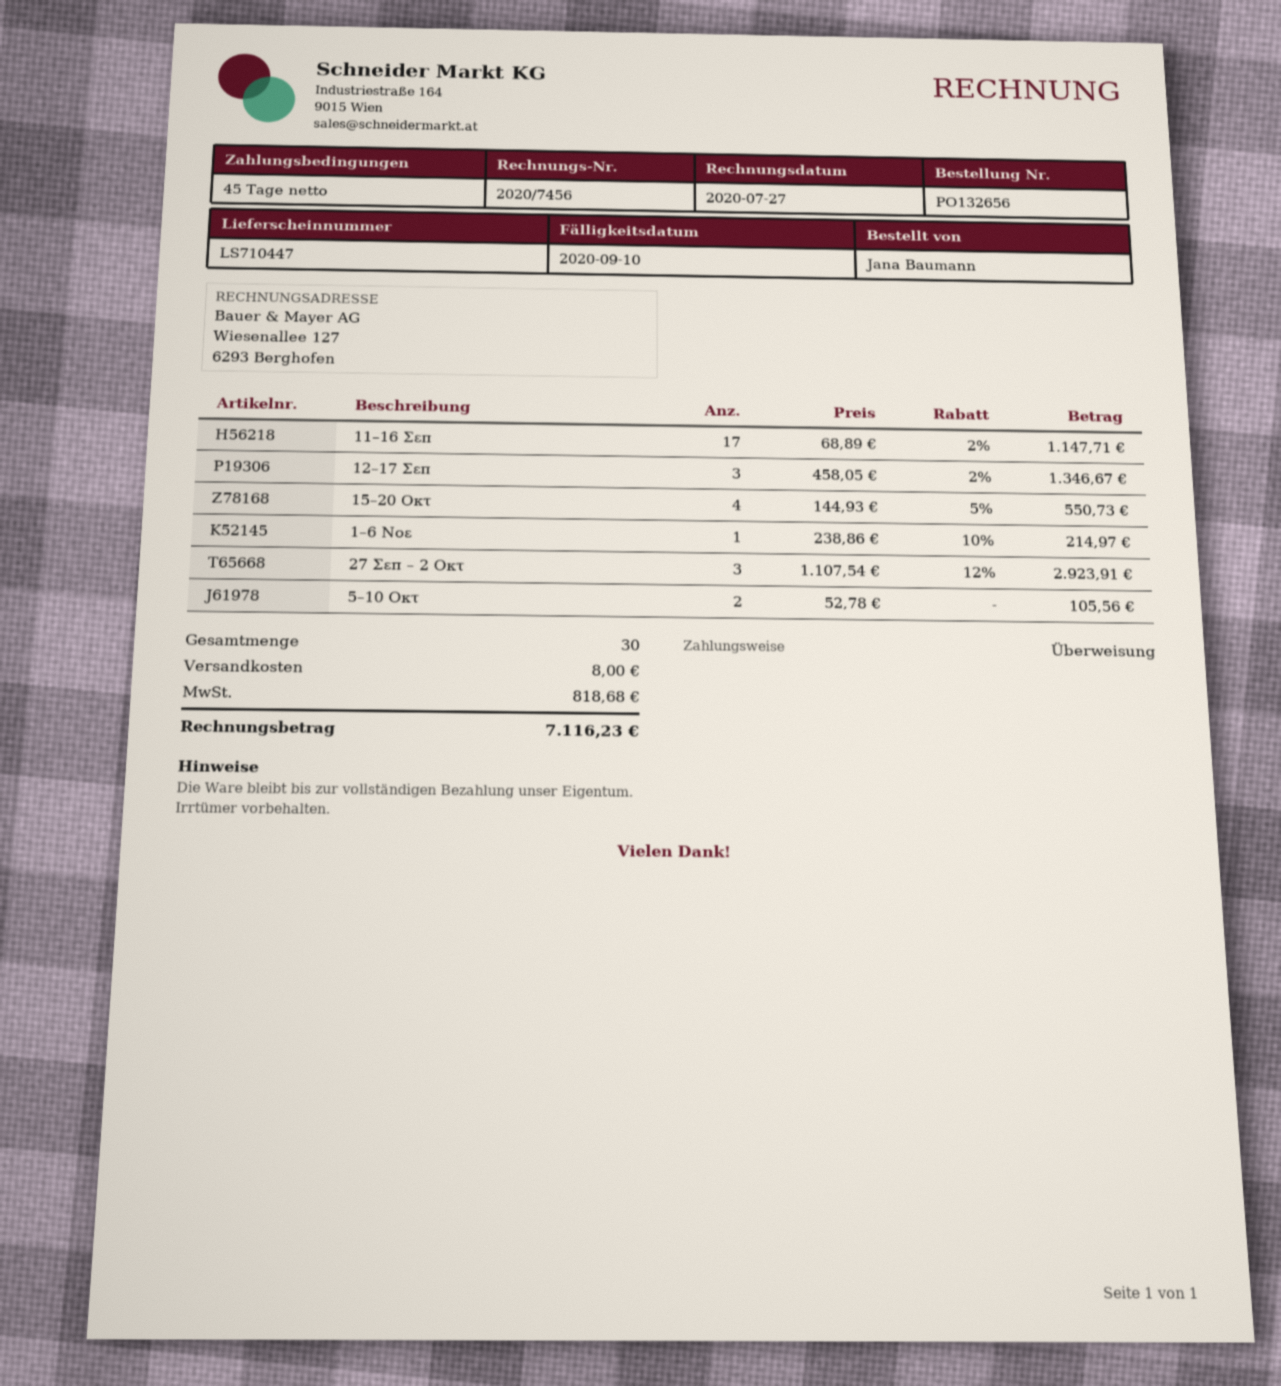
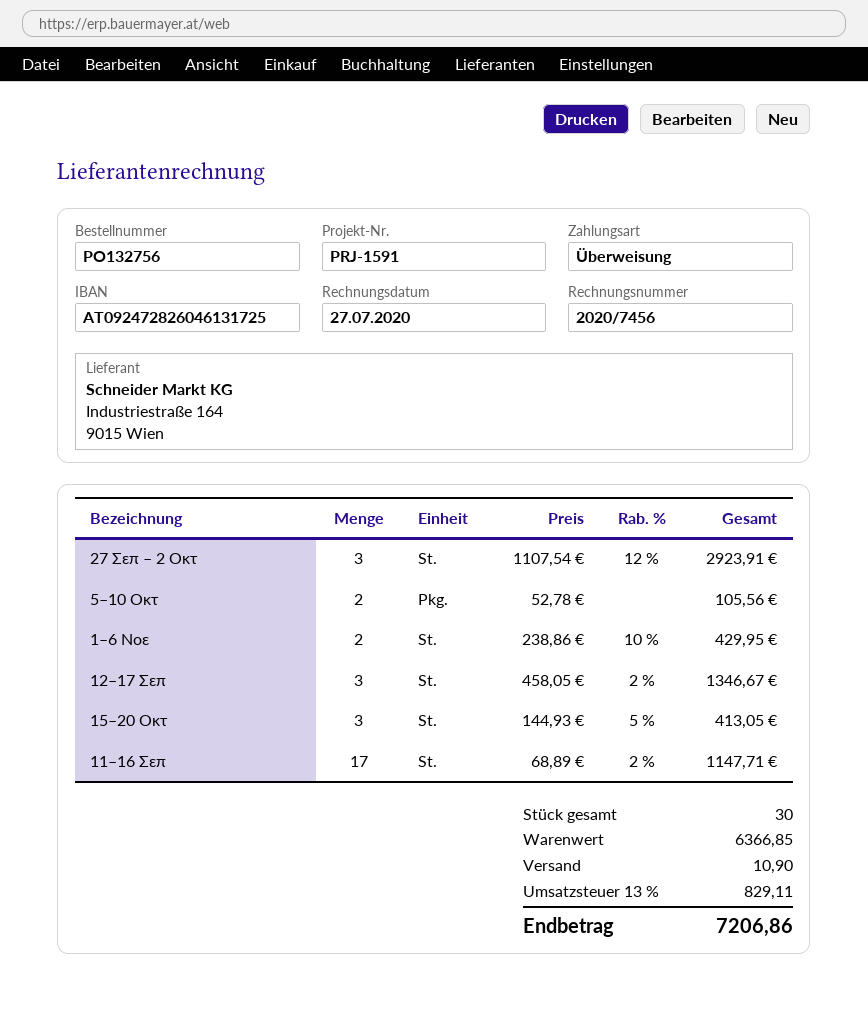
order number: PO132656 -> PO132756
15–20 Οκτ: 4 x 144.93 - 5% = 550.73 -> 3 x 144.93 - 5% = 413.05
1–6 Νοε: 1 x 238.86 - 10% = 214.97 -> 2 x 238.86 - 10% = 429.95
shipping: 8.00 -> 10.90
tax: 818.68 -> 829.11
total: 7116.23 -> 7206.86

